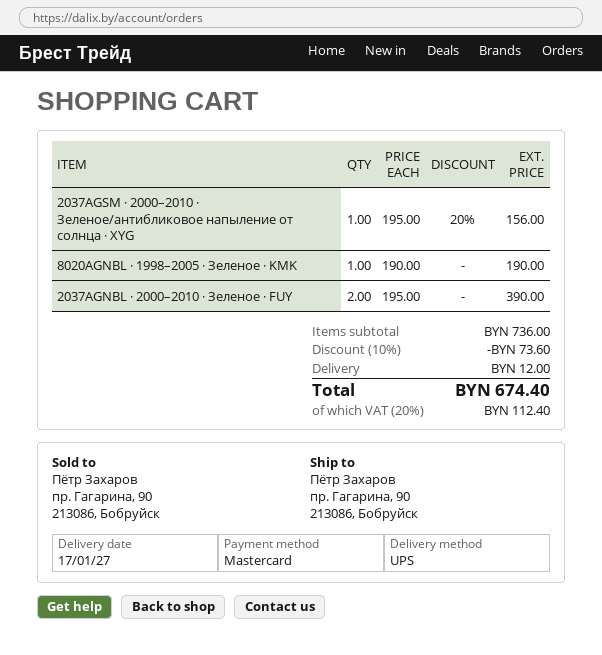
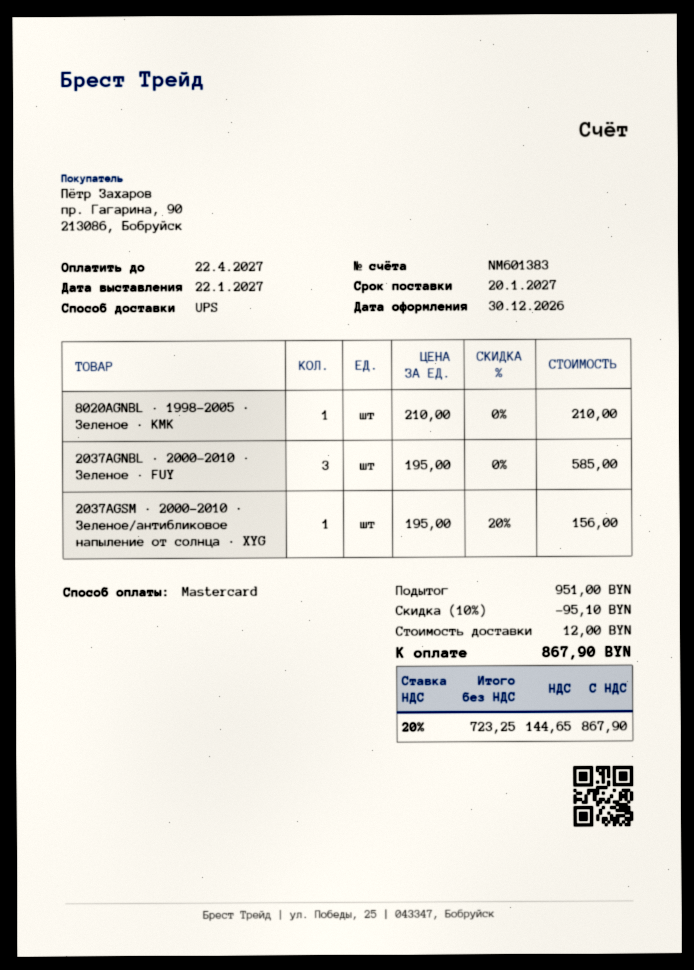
delivery date: 2027-01-17 -> 2027-01-20
8020AGNBL · 1998–2005 · Зеленое · KMK: 1 x 190.00 = 190.00 -> 1 x 210.00 = 210.00
2037AGNBL · 2000–2010 · Зеленое · FUY: 2 x 195.00 = 390.00 -> 3 x 195.00 = 585.00
subtotal: 736.00 -> 951.00
discount: 10% = 73.60 -> 10% = 95.10
tax: 20% = 112.40 -> 20% = 144.65
total: 674.40 -> 867.90

